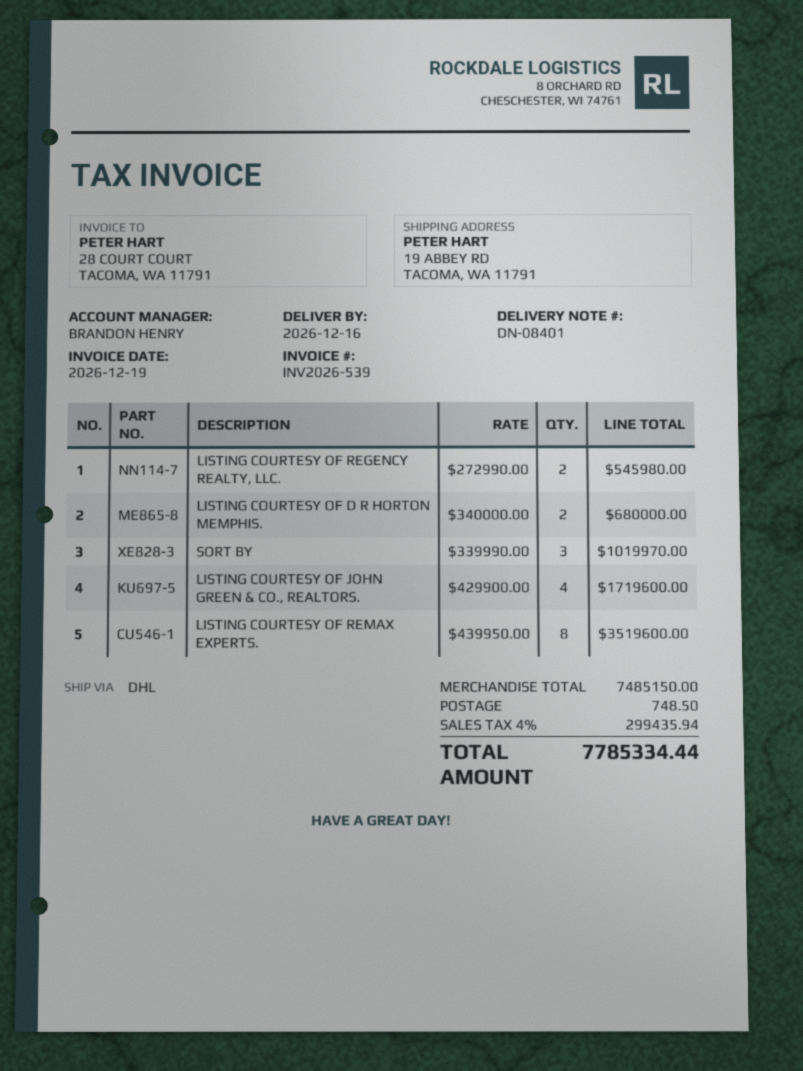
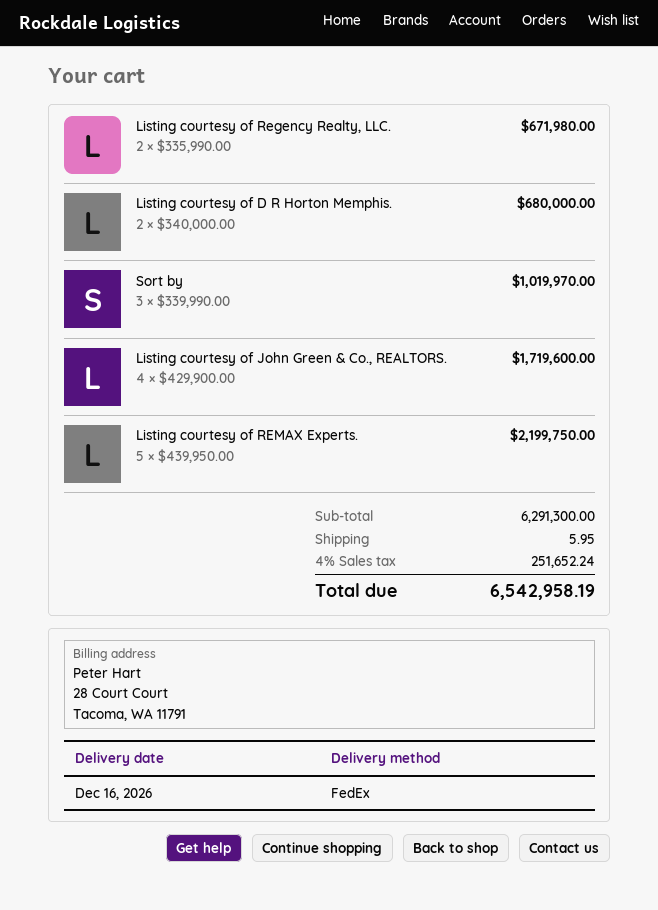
shipping method: DHL -> FedEx
LISTING COURTESY OF REGENCY REALTY, LLC.: 2 x 272990.00 = 545980.00 -> 2 x 335990.00 = 671980.00
LISTING COURTESY OF REMAX EXPERTS.: 8 x 439950.00 = 3519600.00 -> 5 x 439950.00 = 2199750.00
subtotal: 7485150.00 -> 6291300.00
shipping: 748.50 -> 5.95
tax: 4% = 299435.94 -> 4% = 251652.24
total: 7785334.44 -> 6542958.19

